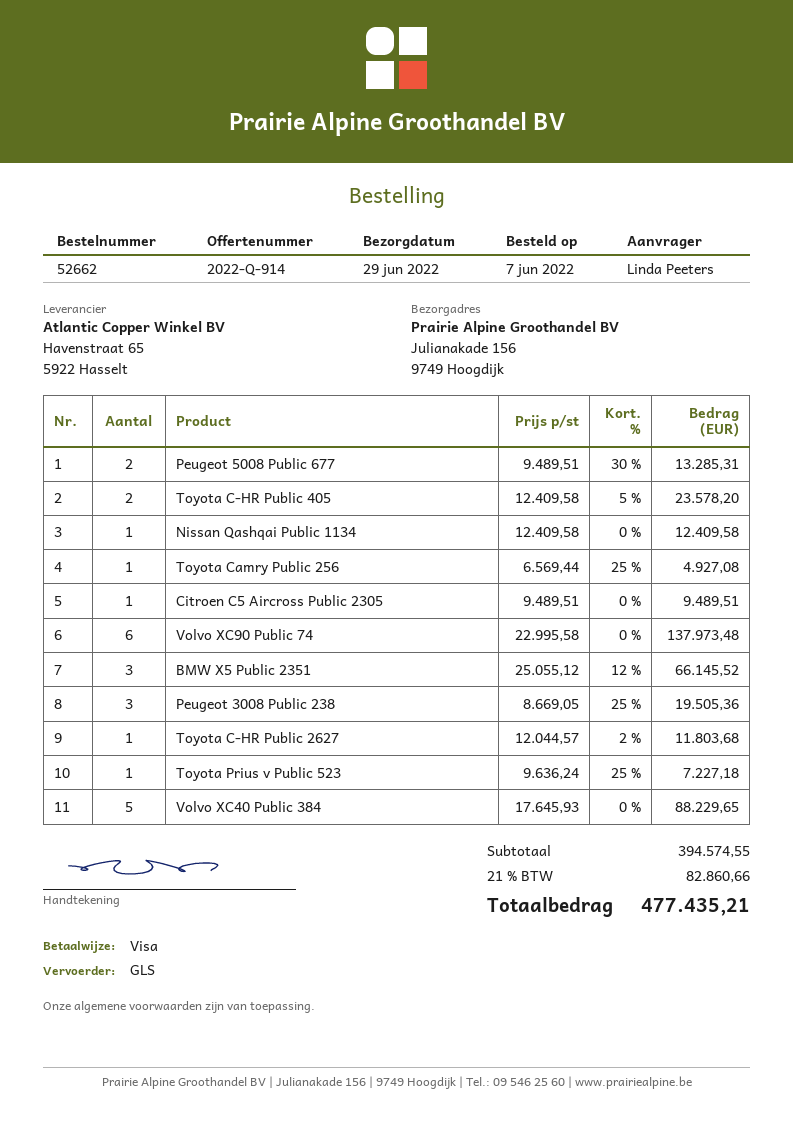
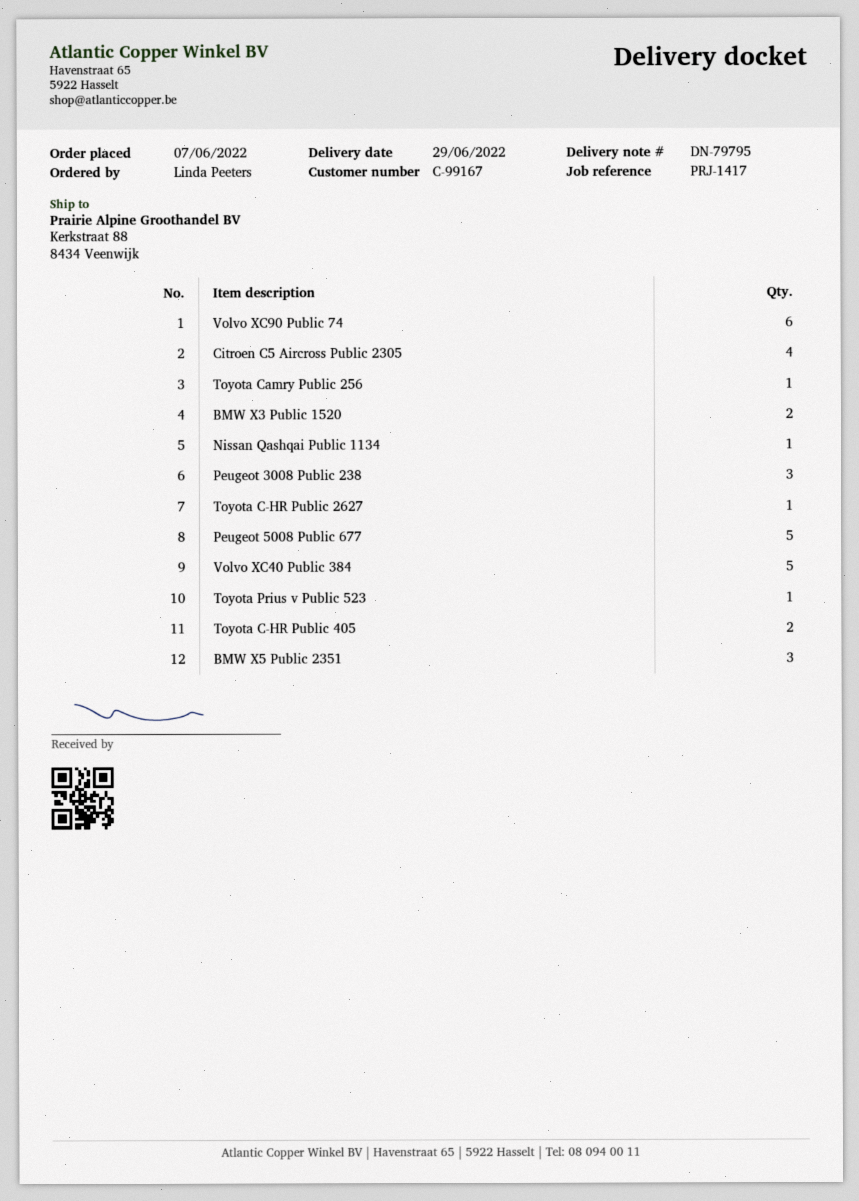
ship to: Julianakade 156, 9749 Hoogdijk -> Kerkstraat 88, 8434 Veenwijk
Peugeot 5008 Public 677: 2 -> 5
Citroen C5 Aircross Public 2305: 1 -> 4
BMW X3 Public 1520: none -> 2

